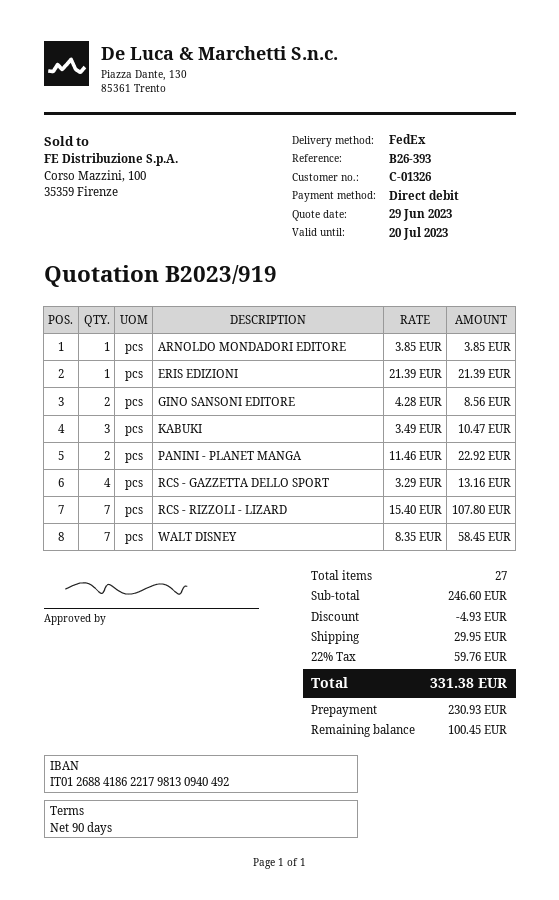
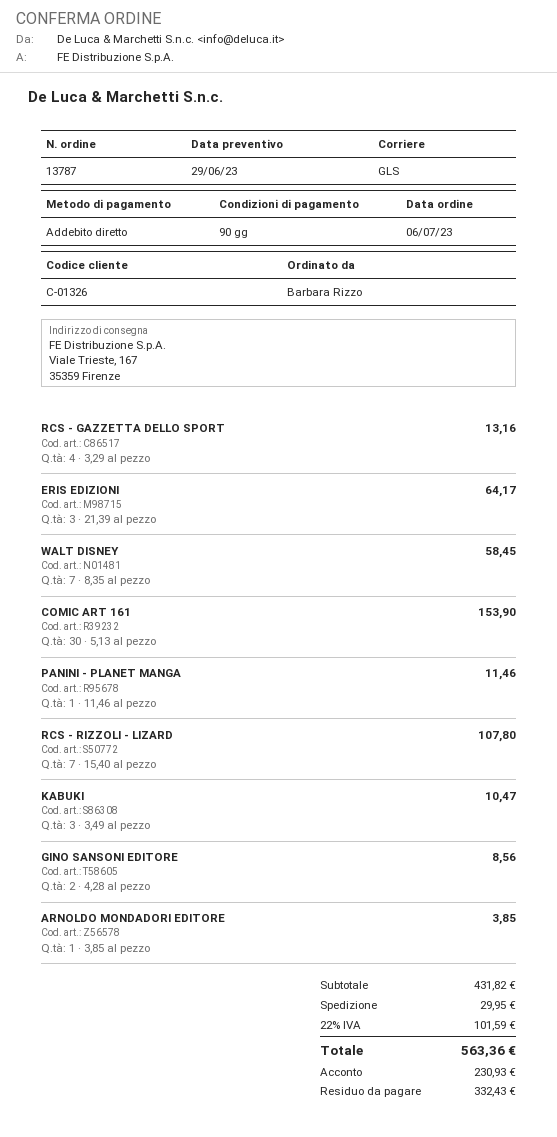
shipping method: FedEx -> GLS
ERIS EDIZIONI: 1 x 21.39 = 21.39 -> 3 x 21.39 = 64.17
PANINI - PLANET MANGA: 2 x 11.46 = 22.92 -> 1 x 11.46 = 11.46
COMIC ART 161: none -> 30 x 5.13 = 153.90
subtotal: 246.60 -> 431.82
discount: 4.93 -> none
tax: 22% = 59.76 -> 22% = 101.59
total: 331.38 -> 563.36
balance: 100.45 -> 332.43

